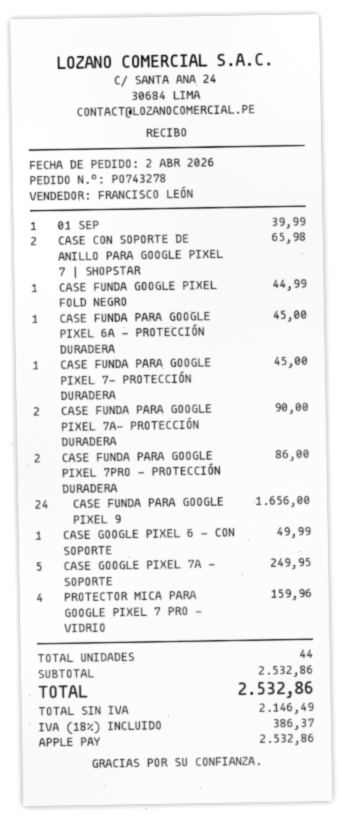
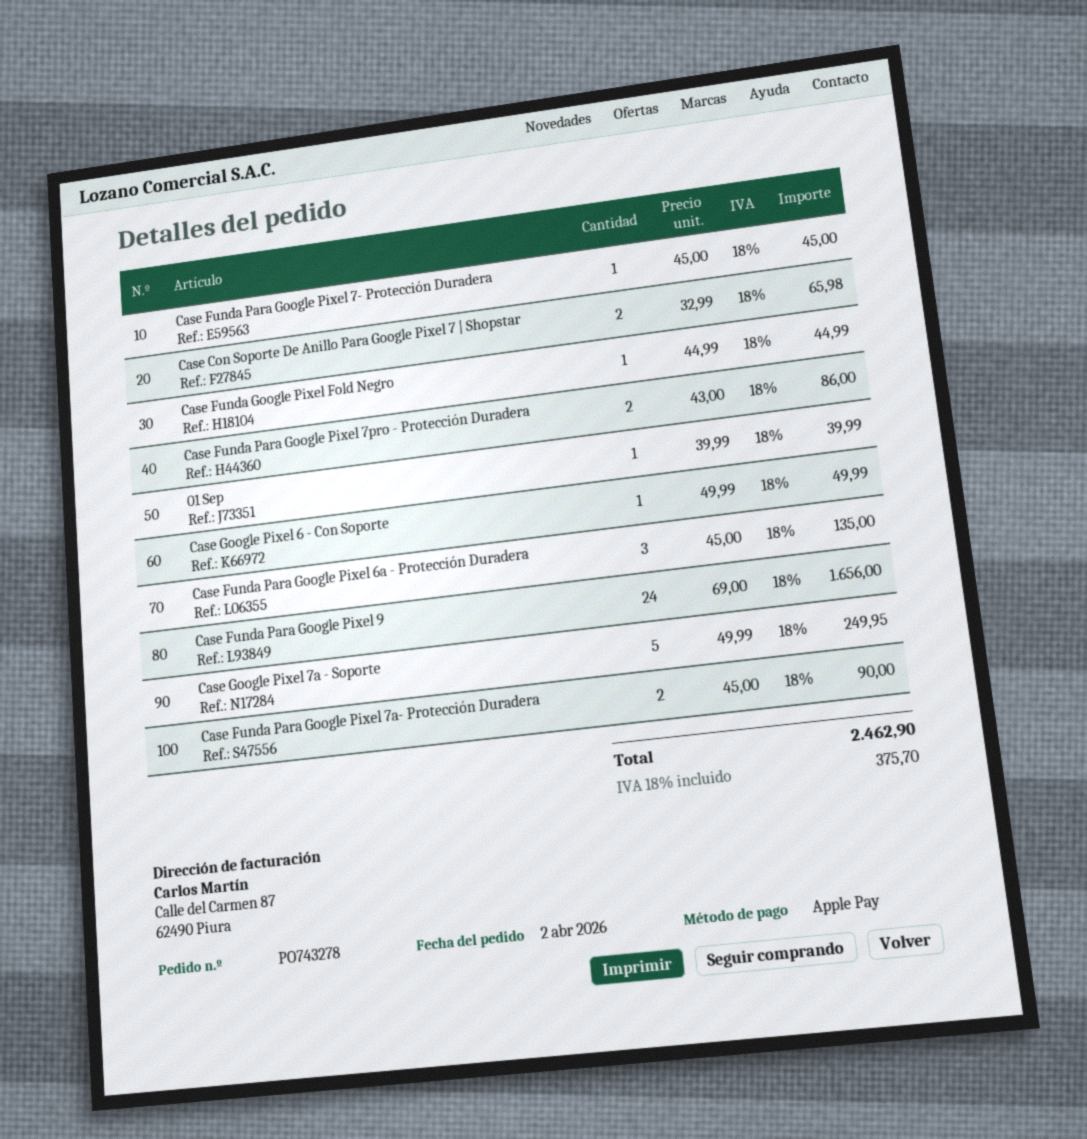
CASE FUNDA PARA GOOGLE PIXEL 6A - PROTECCIÓN DURADERA: 1 for 45.00 -> 3 for 135.00
PROTECTOR MICA PARA GOOGLE PIXEL 7 PRO - VIDRIO: 4 for 159.96 -> none
tax: 18% = 386.37 -> 18% = 375.70
total: 2532.86 -> 2462.90

